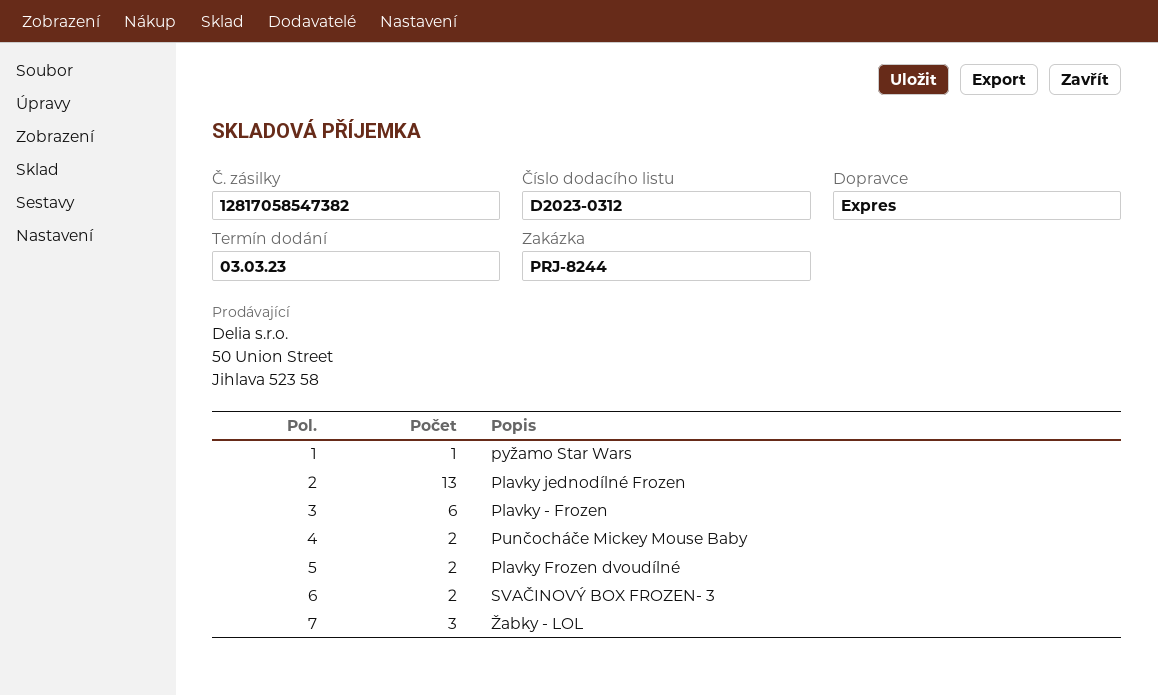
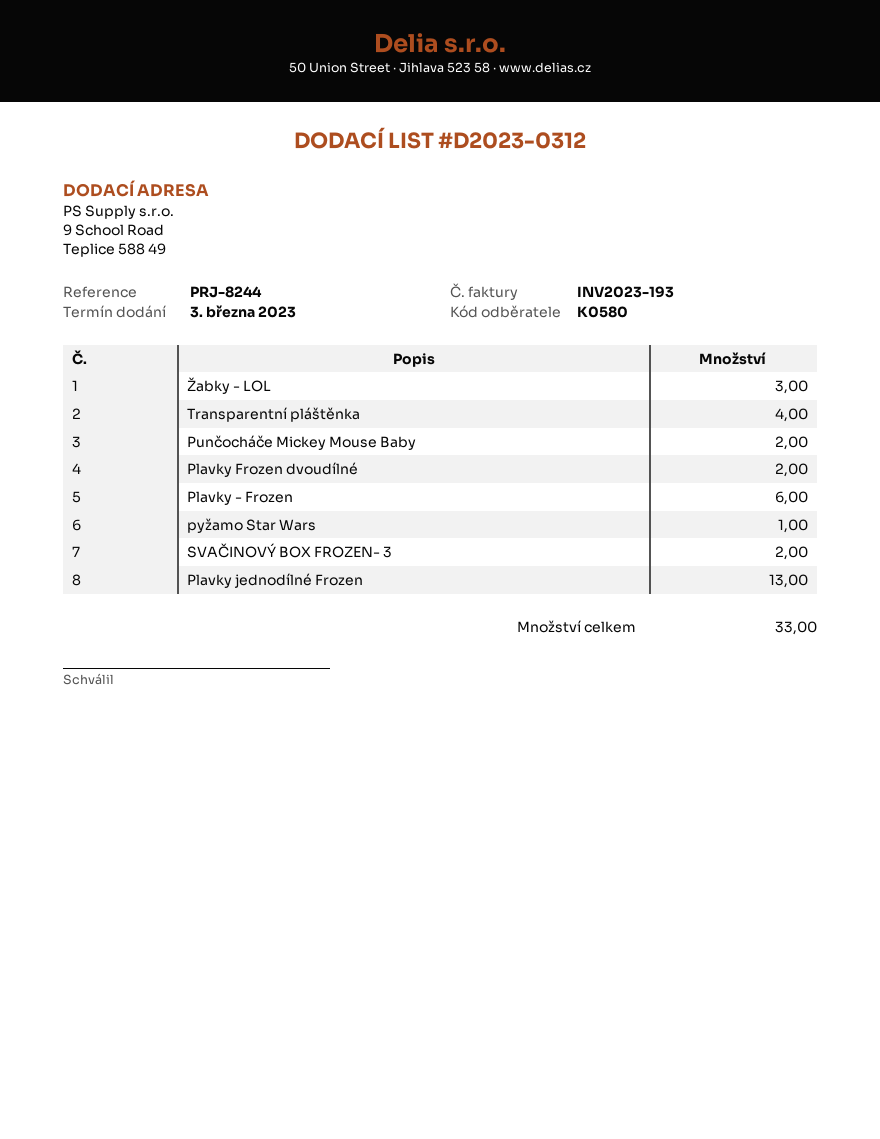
Transparentní pláštěnka: none -> 4

